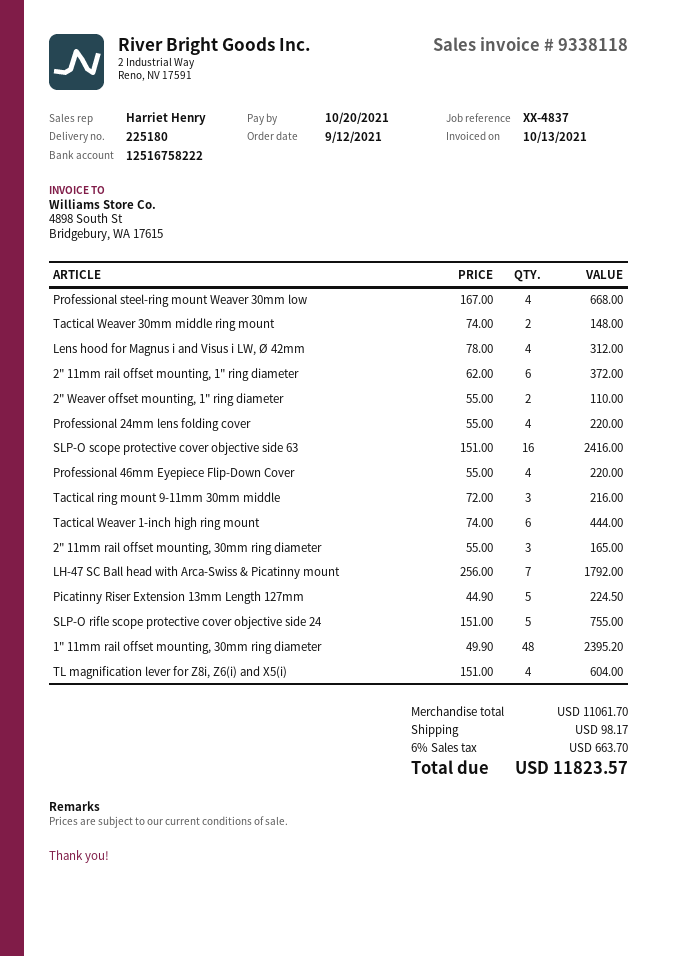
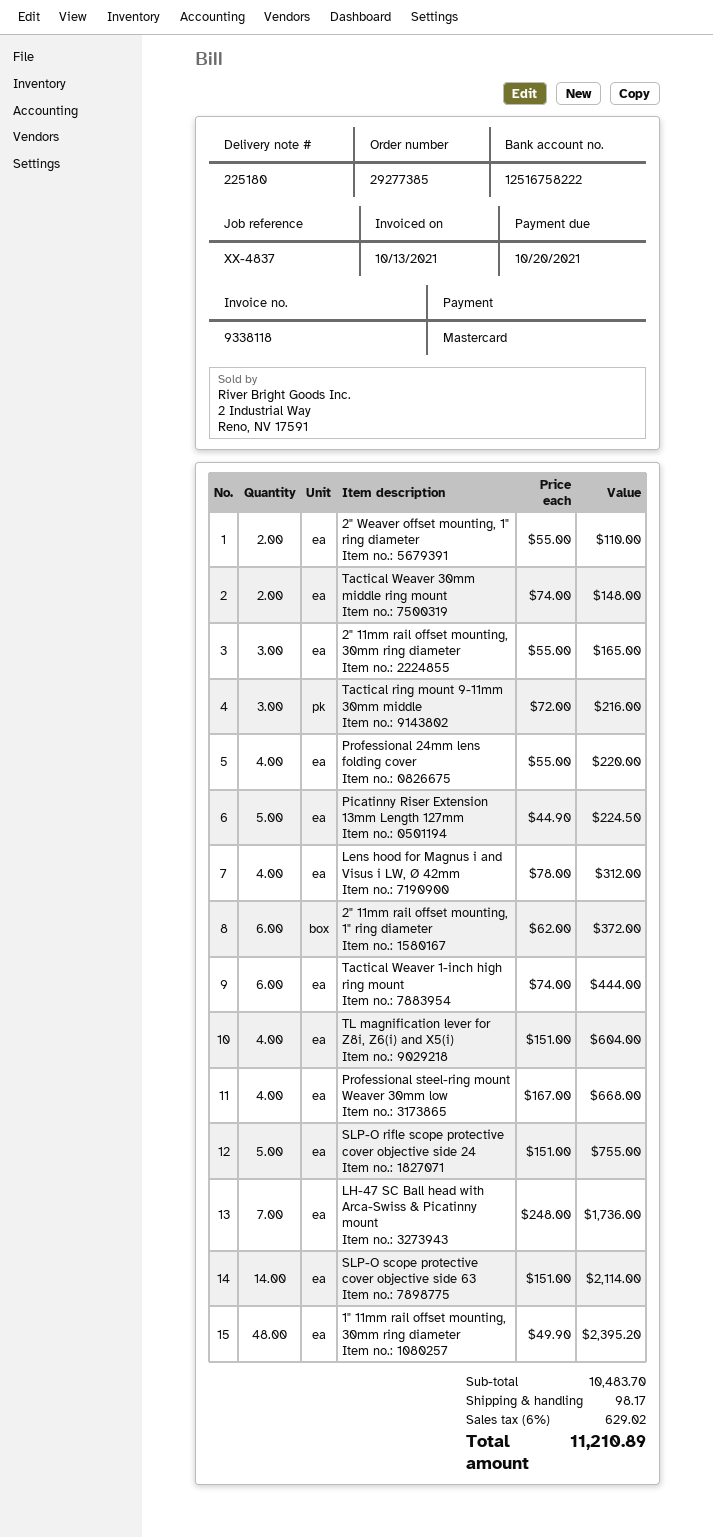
SLP-O scope protective cover objective side 63: 16 x 151.00 = 2416.00 -> 14 x 151.00 = 2114.00
Professional 46mm Eyepiece Flip-Down Cover: 4 x 55.00 = 220.00 -> none
LH-47 SC Ball head with Arca-Swiss & Picatinny mount: 7 x 256.00 = 1792.00 -> 7 x 248.00 = 1736.00
subtotal: 11061.70 -> 10483.70
tax: 6% = 663.70 -> 6% = 629.02
total: 11823.57 -> 11210.89

